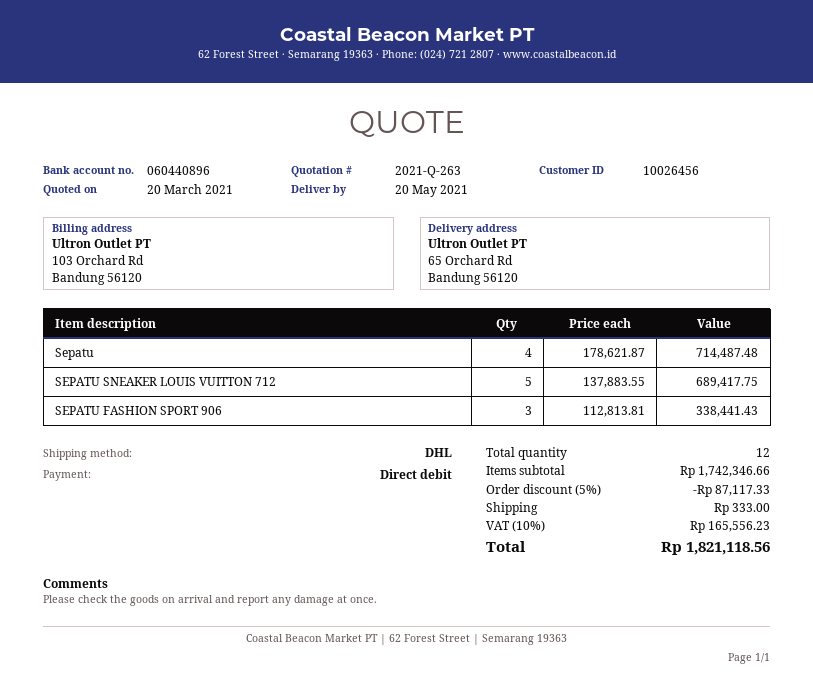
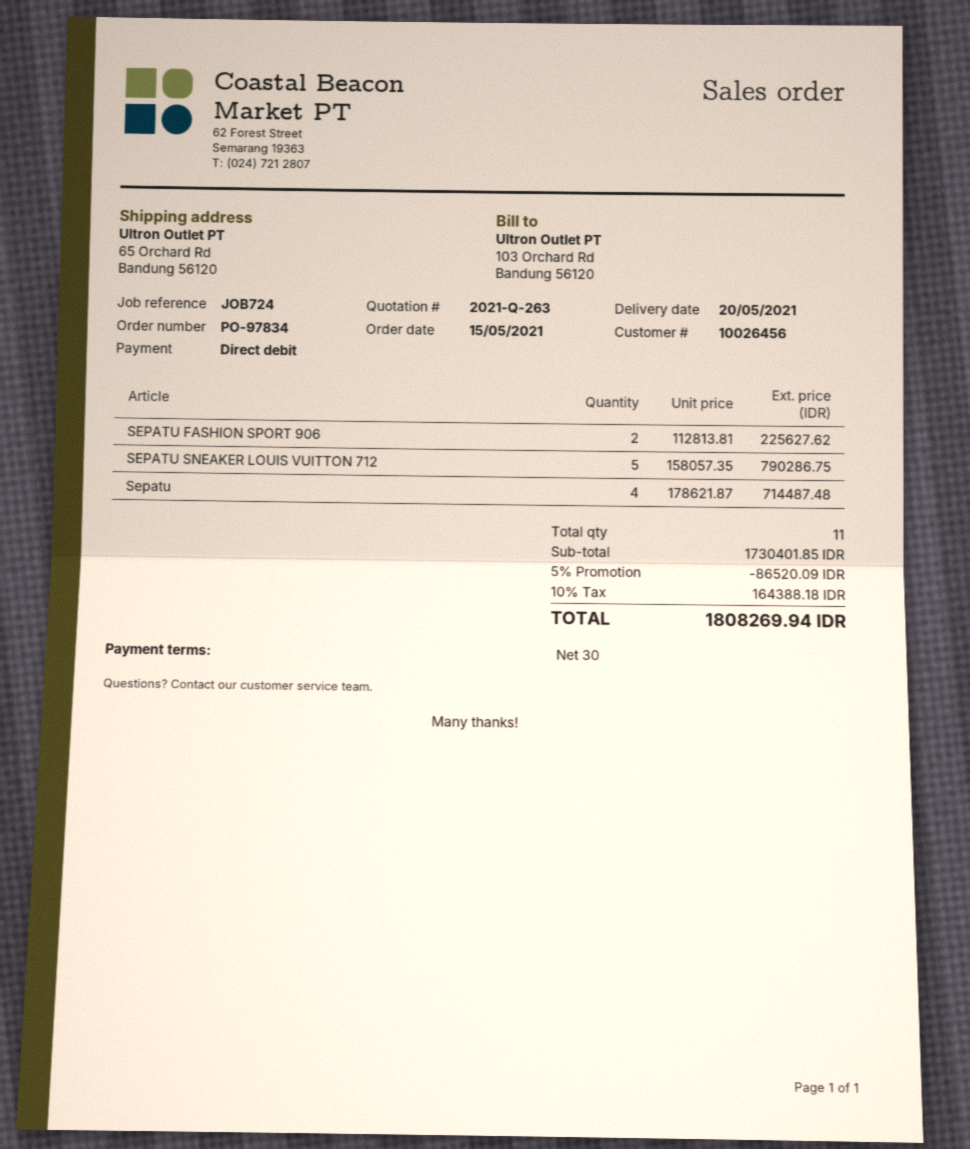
SEPATU SNEAKER LOUIS VUITTON 712: 5 x 137883.55 = 689417.75 -> 5 x 158057.35 = 790286.75
SEPATU FASHION SPORT 906: 3 x 112813.81 = 338441.43 -> 2 x 112813.81 = 225627.62
total quantity: 12 -> 11
subtotal: 1742346.66 -> 1730401.85
discount: 5% = 87117.33 -> 5% = 86520.09
shipping: 333.00 -> none
tax: 10% = 165556.23 -> 10% = 164388.18
total: 1821118.56 -> 1808269.94

